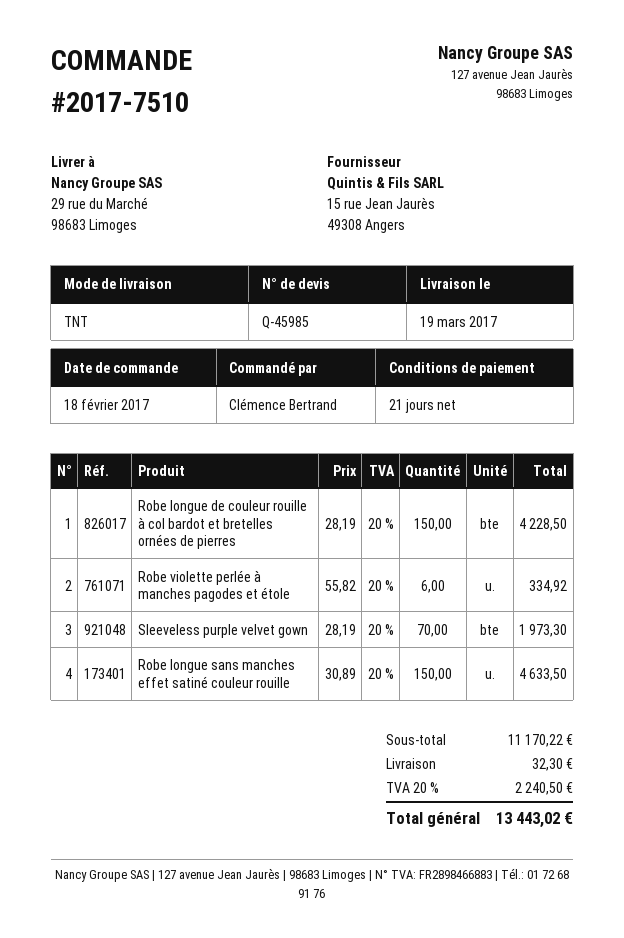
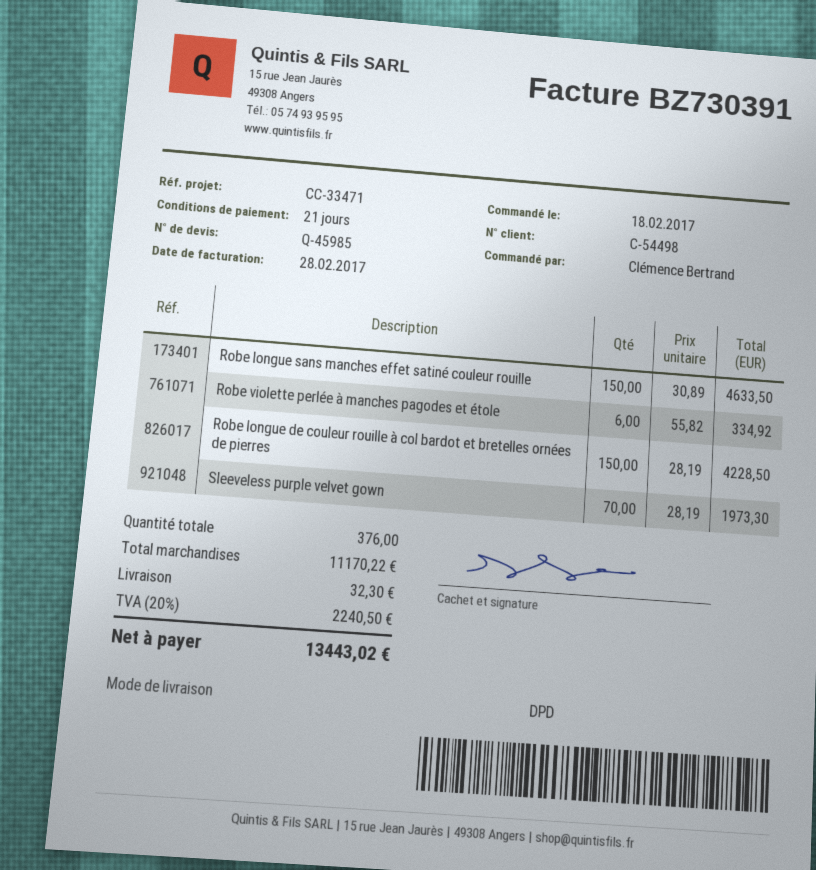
shipping method: TNT -> DPD

